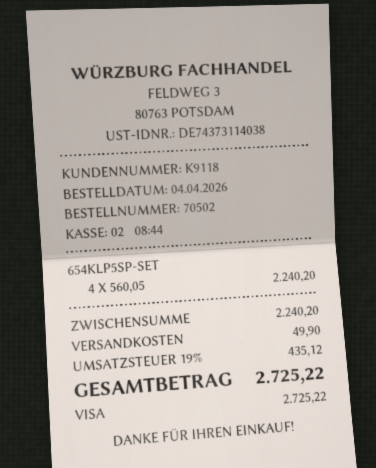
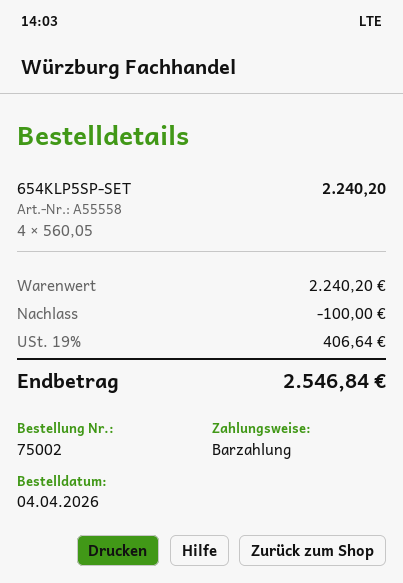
order number: 70502 -> 75002
payment method: Visa -> cash
discount: none -> 100.00
shipping: 49.90 -> none
tax: 19% = 435.12 -> 19% = 406.64
total: 2725.22 -> 2546.84

